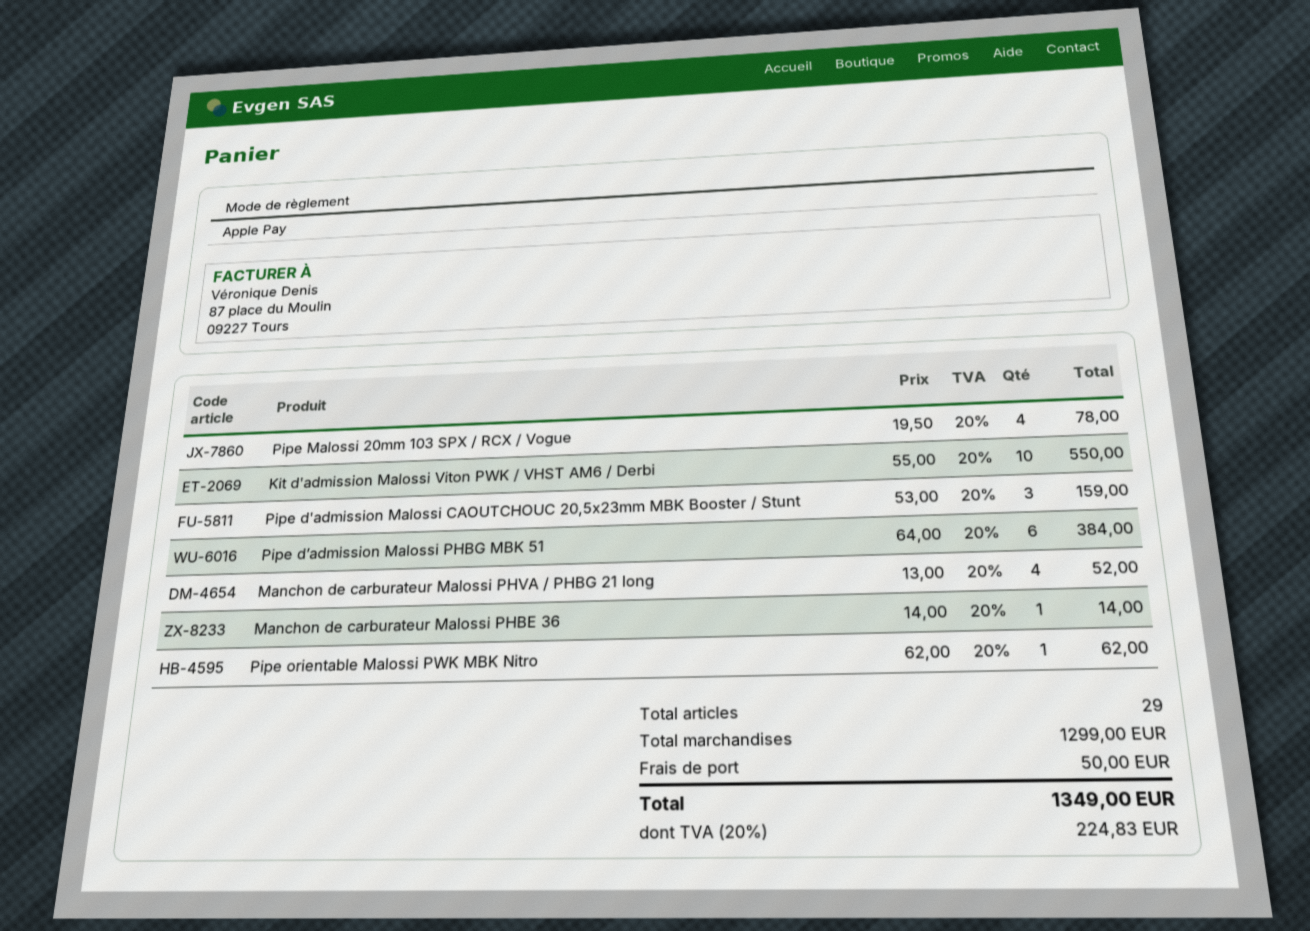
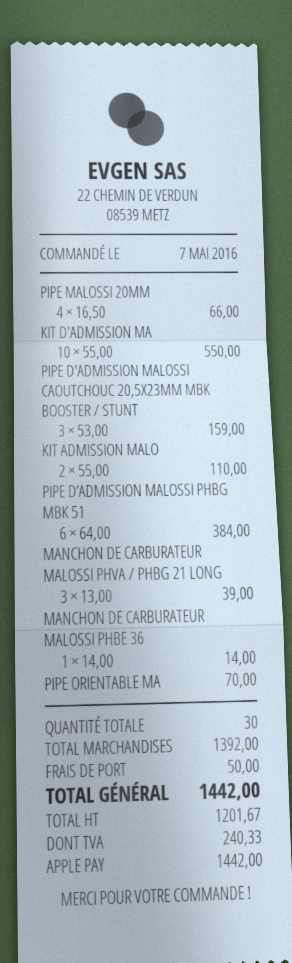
Pipe Malossi 20mm 103 SPX / RCX / Vogue: 4 x 19.50 = 78.00 -> 4 x 16.50 = 66.00
Manchon de carburateur Malossi PHVA / PHBG 21 long: 4 x 13.00 = 52.00 -> 3 x 13.00 = 39.00
Pipe orientable Malossi PWK MBK Nitro: 1 x 62.00 = 62.00 -> 1 x 70.00 = 70.00
KIT ADMISSION MALO: none -> 2 x 55.00 = 110.00
total quantity: 29 -> 30
subtotal: 1299.00 -> 1392.00
tax: 224.83 -> 240.33
total: 1349.00 -> 1442.00

